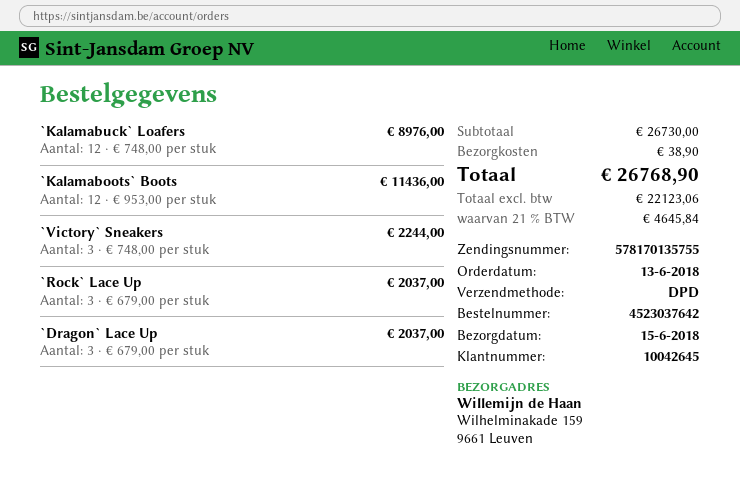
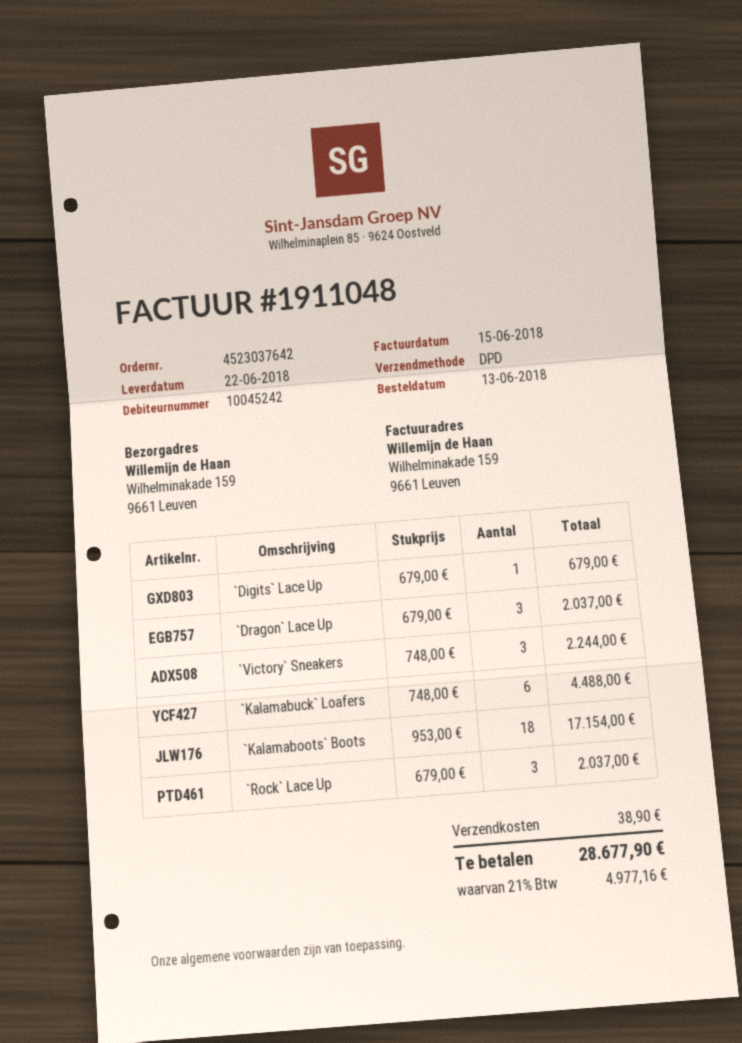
delivery date: 2018-06-15 -> 2018-06-22
customer number: 10042645 -> 10045242
`Kalamabuck` Loafers: 12 x 748.00 = 8976.00 -> 6 x 748.00 = 4488.00
`Kalamaboots` Boots: 12 x 953.00 = 11436.00 -> 18 x 953.00 = 17154.00
`Digits` Lace Up: none -> 1 x 679.00 = 679.00
tax: 21% = 4645.84 -> 21% = 4977.16
total: 26768.90 -> 28677.90

